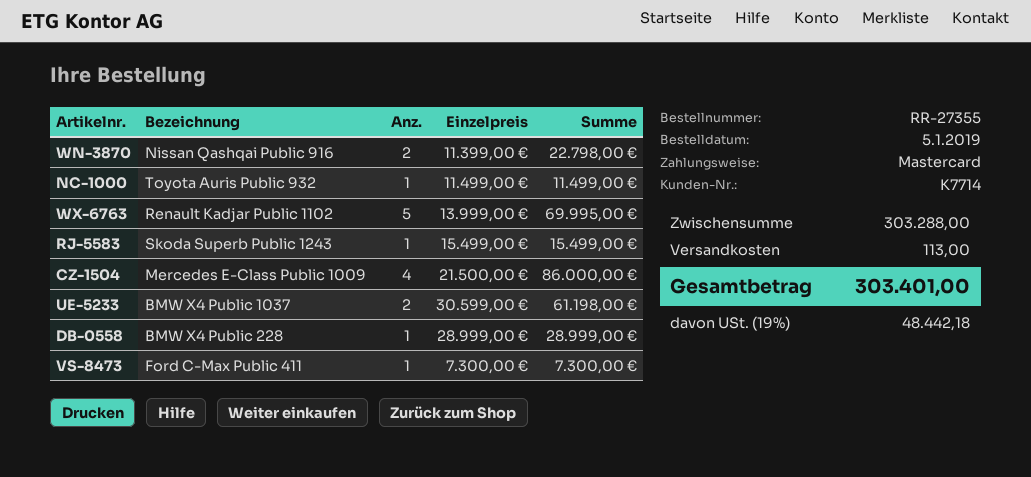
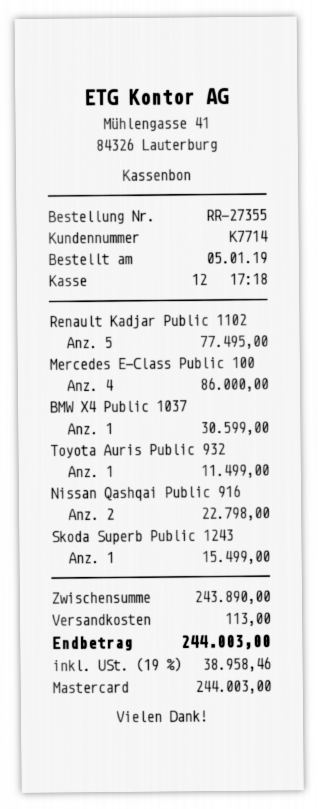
Renault Kadjar Public 1102: 5 for 69995.00 -> 5 for 77495.00
BMW X4 Public 1037: 2 for 61198.00 -> 1 for 30599.00
BMW X4 Public 228: 1 for 28999.00 -> none
Ford C-Max Public 411: 1 for 7300.00 -> none
subtotal: 303288.00 -> 243890.00
tax: 19% = 48442.18 -> 19% = 38958.46
total: 303401.00 -> 244003.00

